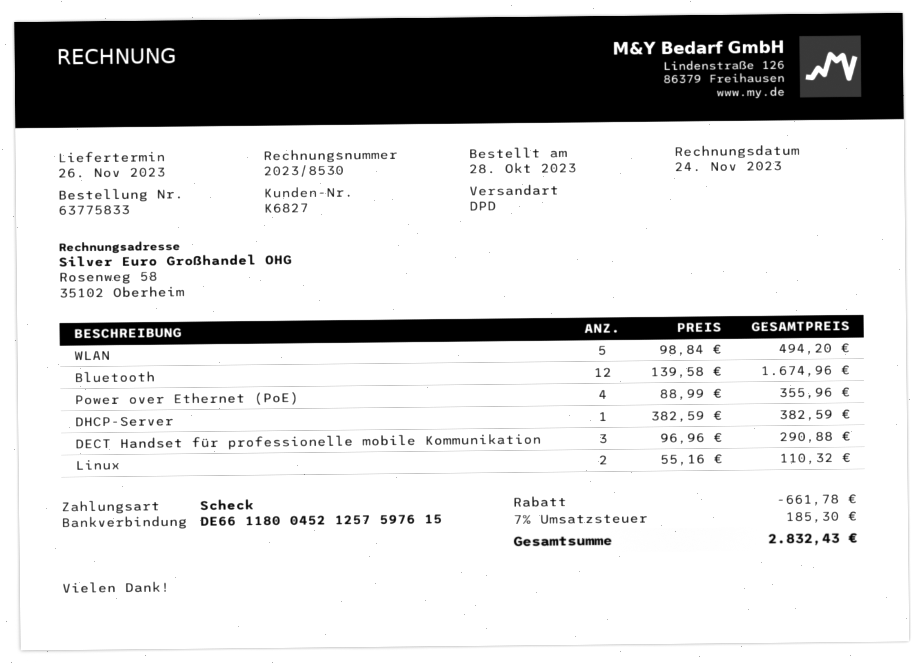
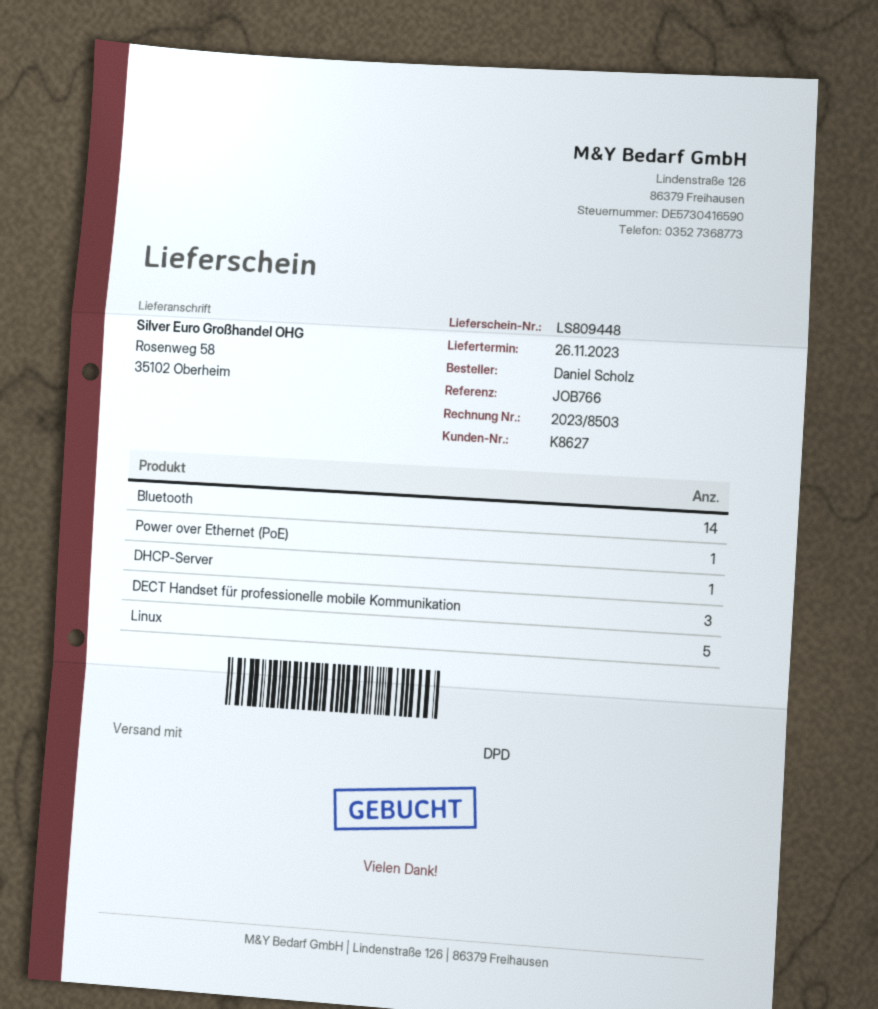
invoice number: 2023/8530 -> 2023/8503
customer number: K6827 -> K8627
WLAN: 5 -> none
Bluetooth: 12 -> 14
Power over Ethernet (PoE): 4 -> 1
Linux: 2 -> 5

